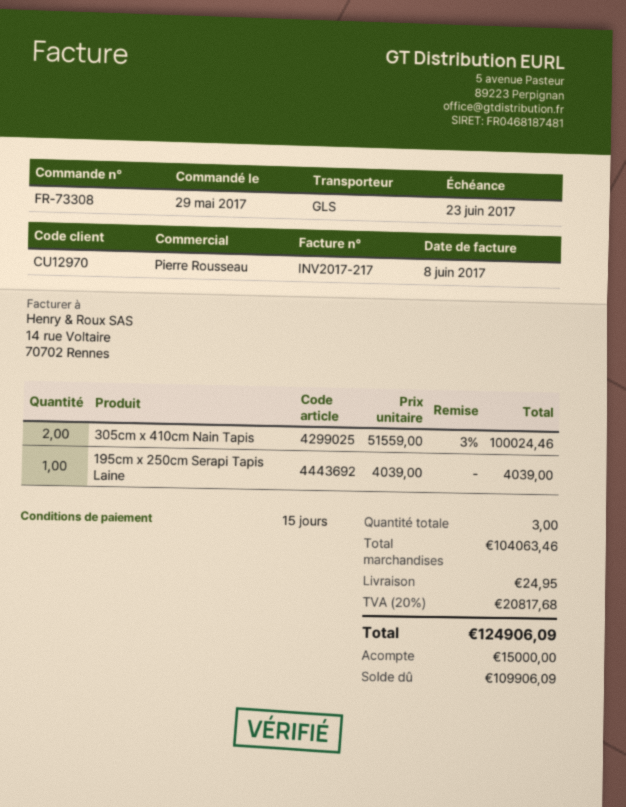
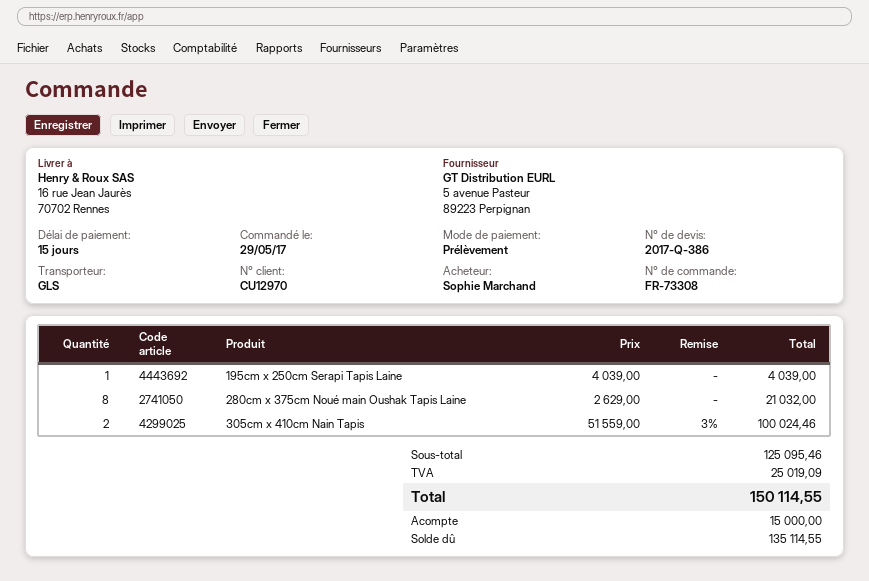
280cm x 375cm Noué main Oushak Tapis Laine: none -> 8 x 2629.00 = 21032.00
subtotal: 104063.46 -> 125095.46
shipping: 24.95 -> none
tax: 20817.68 -> 25019.09
total: 124906.09 -> 150114.55
balance: 109906.09 -> 135114.55

